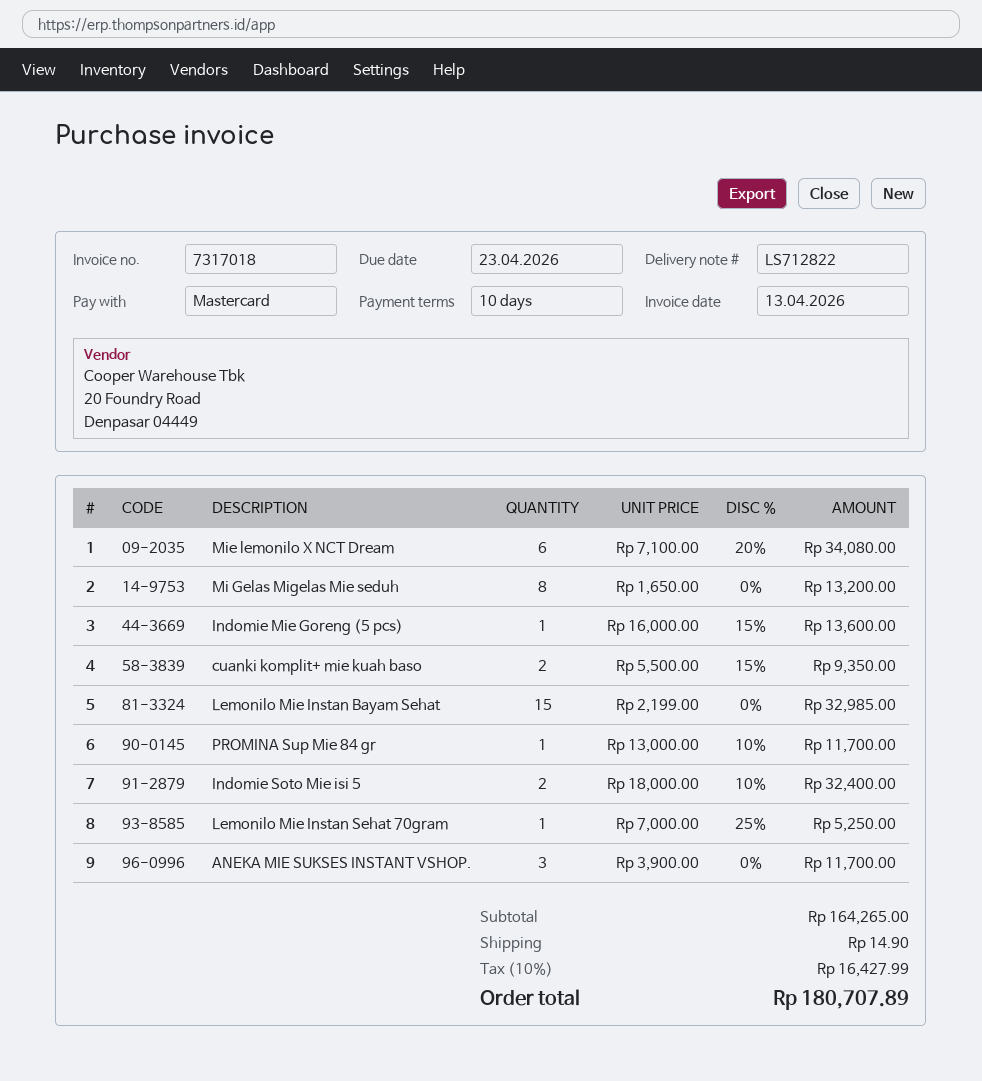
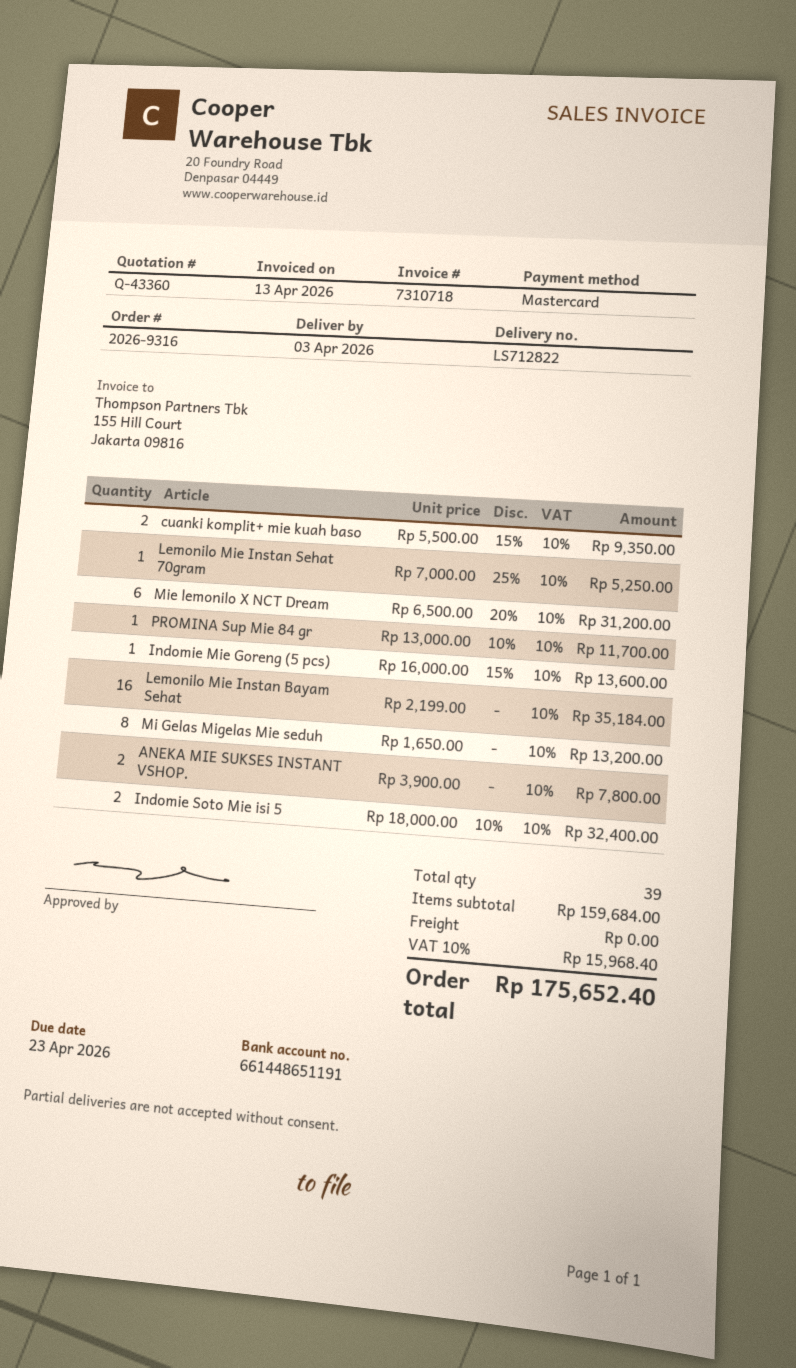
invoice number: 7317018 -> 7310718
Mie lemonilo X NCT Dream: 6 x 7100.00 - 20% = 34080.00 -> 6 x 6500.00 - 20% = 31200.00
Lemonilo Mie Instan Bayam Sehat: 15 x 2199.00 = 32985.00 -> 16 x 2199.00 = 35184.00
ANEKA MIE SUKSES INSTANT VSHOP.: 3 x 3900.00 = 11700.00 -> 2 x 3900.00 = 7800.00
subtotal: 164265.00 -> 159684.00
shipping: 14.90 -> 0.00
tax: 10% = 16427.99 -> 10% = 15968.40
total: 180707.89 -> 175652.40

